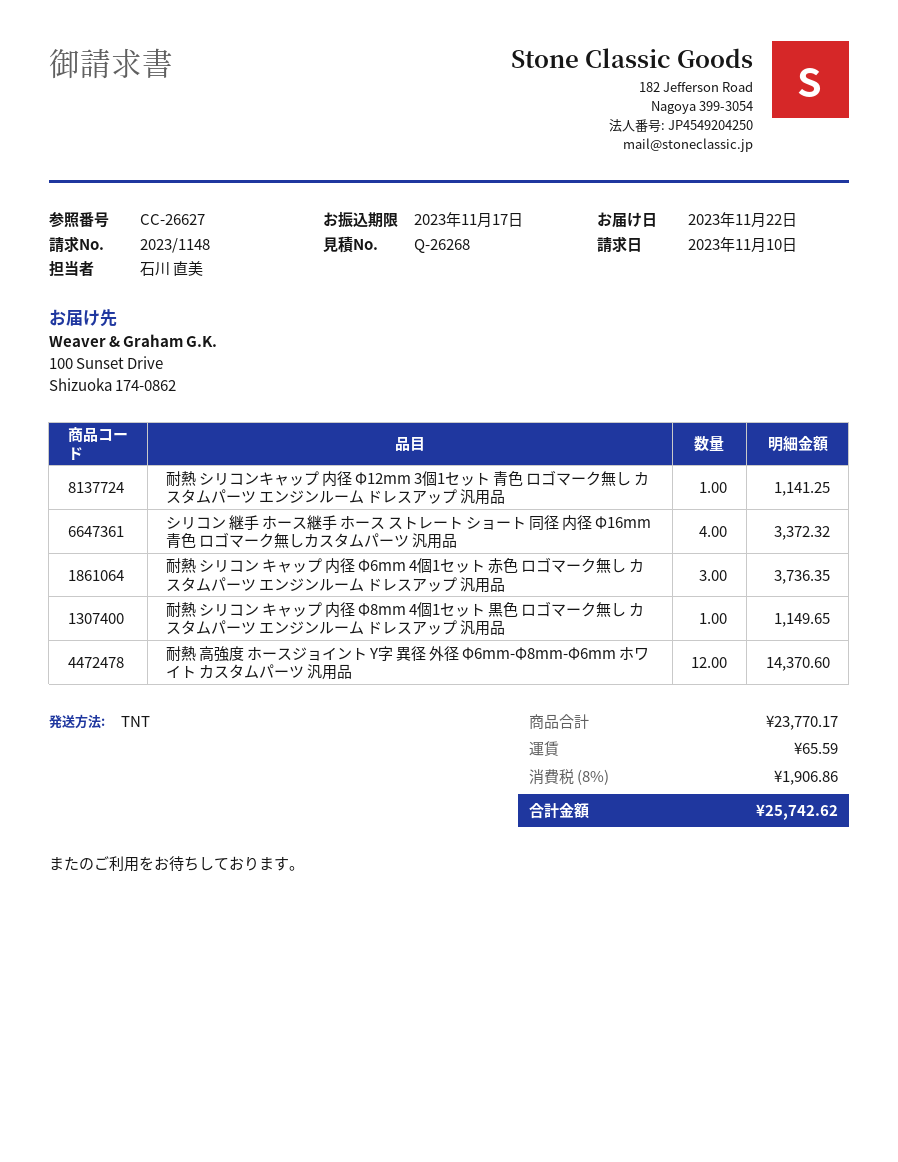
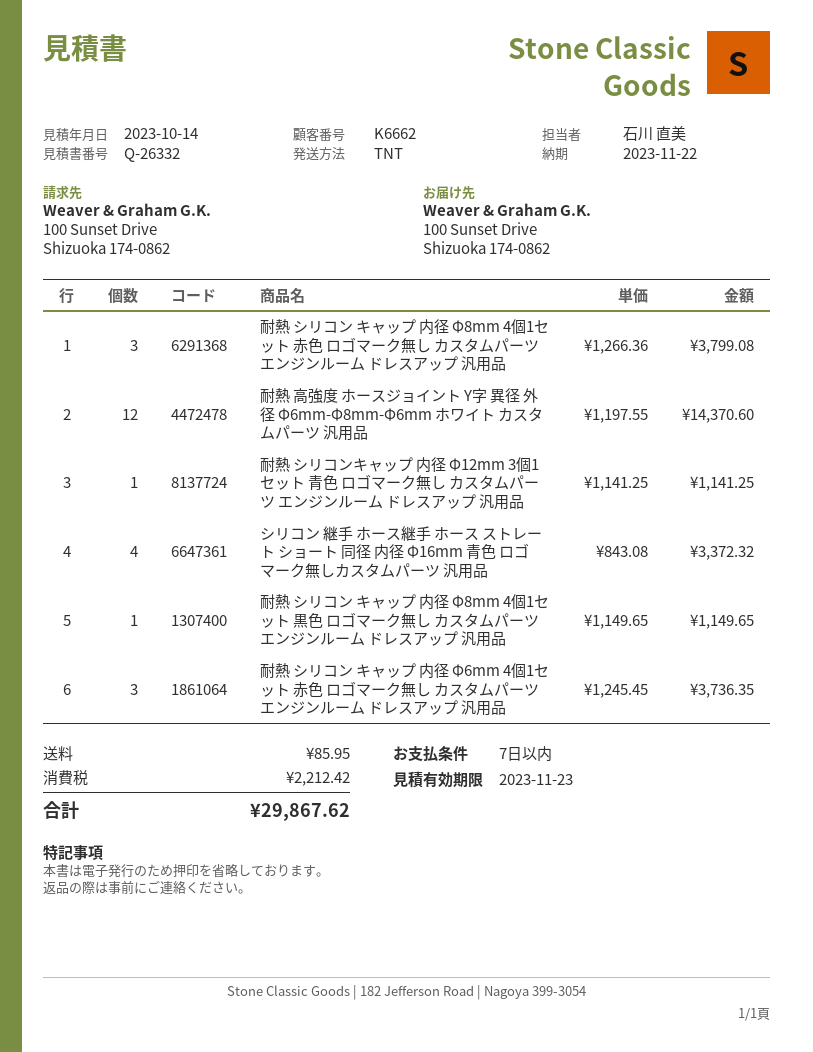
quote number: Q-26268 -> Q-26332
耐熱 シリコン キャップ 内径 Φ8mm 4個1セット 赤色 ロゴマーク無し カスタムパーツ エンジンルーム ドレスアップ 汎用品: none -> 3 for 3799.08
shipping: 65.59 -> 85.95
tax: 1906.86 -> 2212.42
total: 25742.62 -> 29867.62

